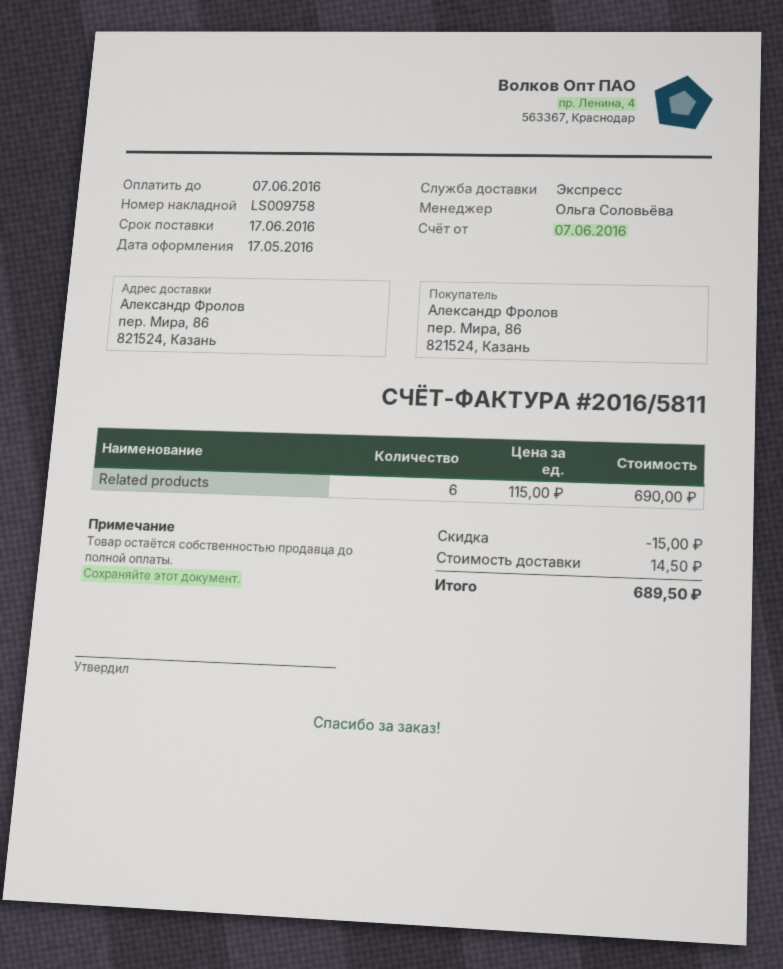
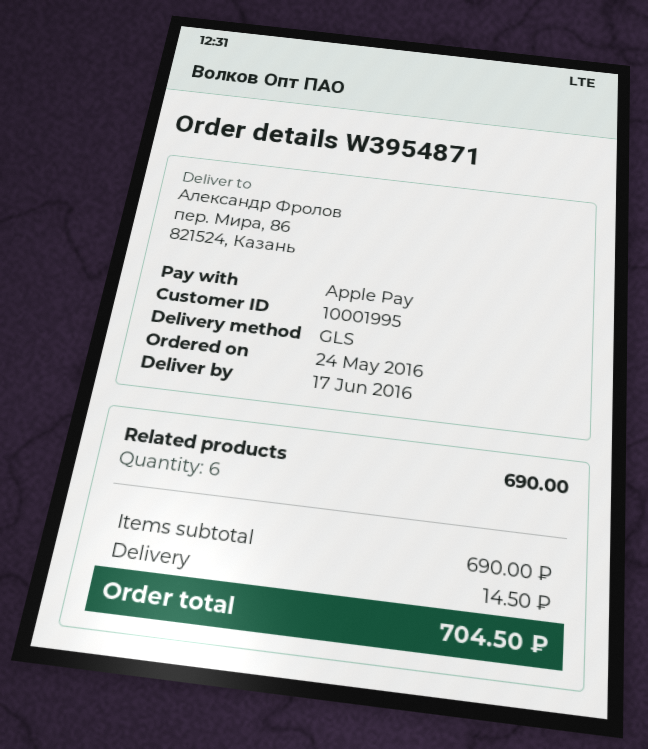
order date: 2016-05-17 -> 2016-05-24
shipping method: express -> GLS
discount: 15.00 -> none
total: 689.50 -> 704.50

